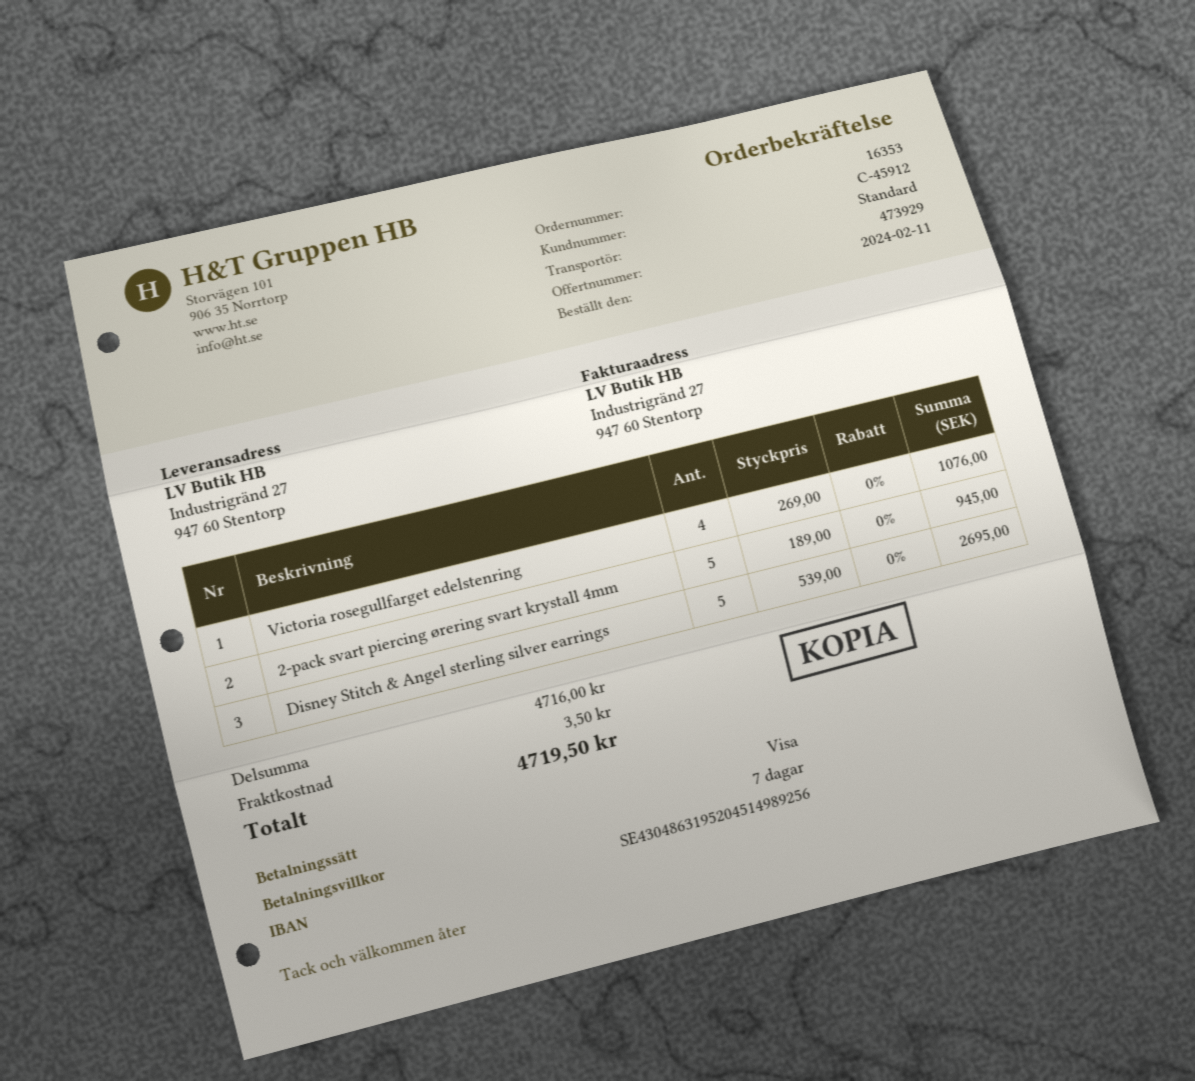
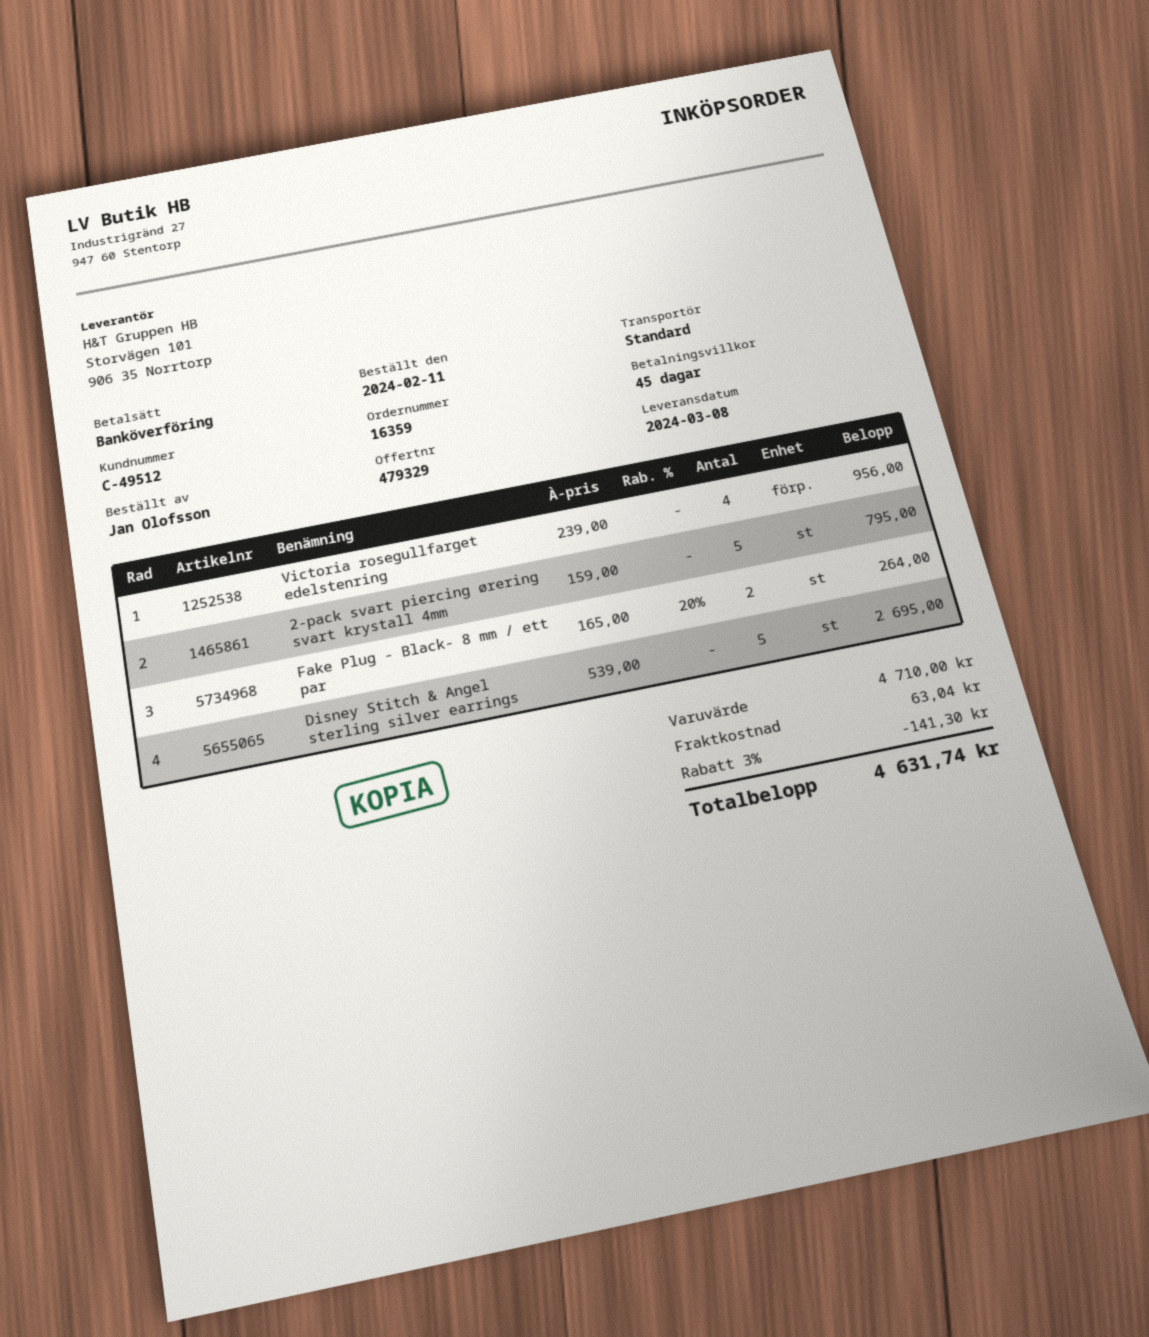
quote number: 473929 -> 479329
order number: 16353 -> 16359
payment terms: 7 days -> 45 days
customer number: C-45912 -> C-49512
payment method: Visa -> bank transfer
Victoria rosegullfarget edelstenring: 4 x 269.00 = 1076.00 -> 4 x 239.00 = 956.00
2-pack svart piercing ørering svart krystall 4mm: 5 x 189.00 = 945.00 -> 5 x 159.00 = 795.00
Fake Plug - Black- 8 mm / ett par: none -> 2 x 165.00 - 20% = 264.00
subtotal: 4716.00 -> 4710.00
discount: none -> 3% = 141.30
shipping: 3.50 -> 63.04
total: 4719.50 -> 4631.74

